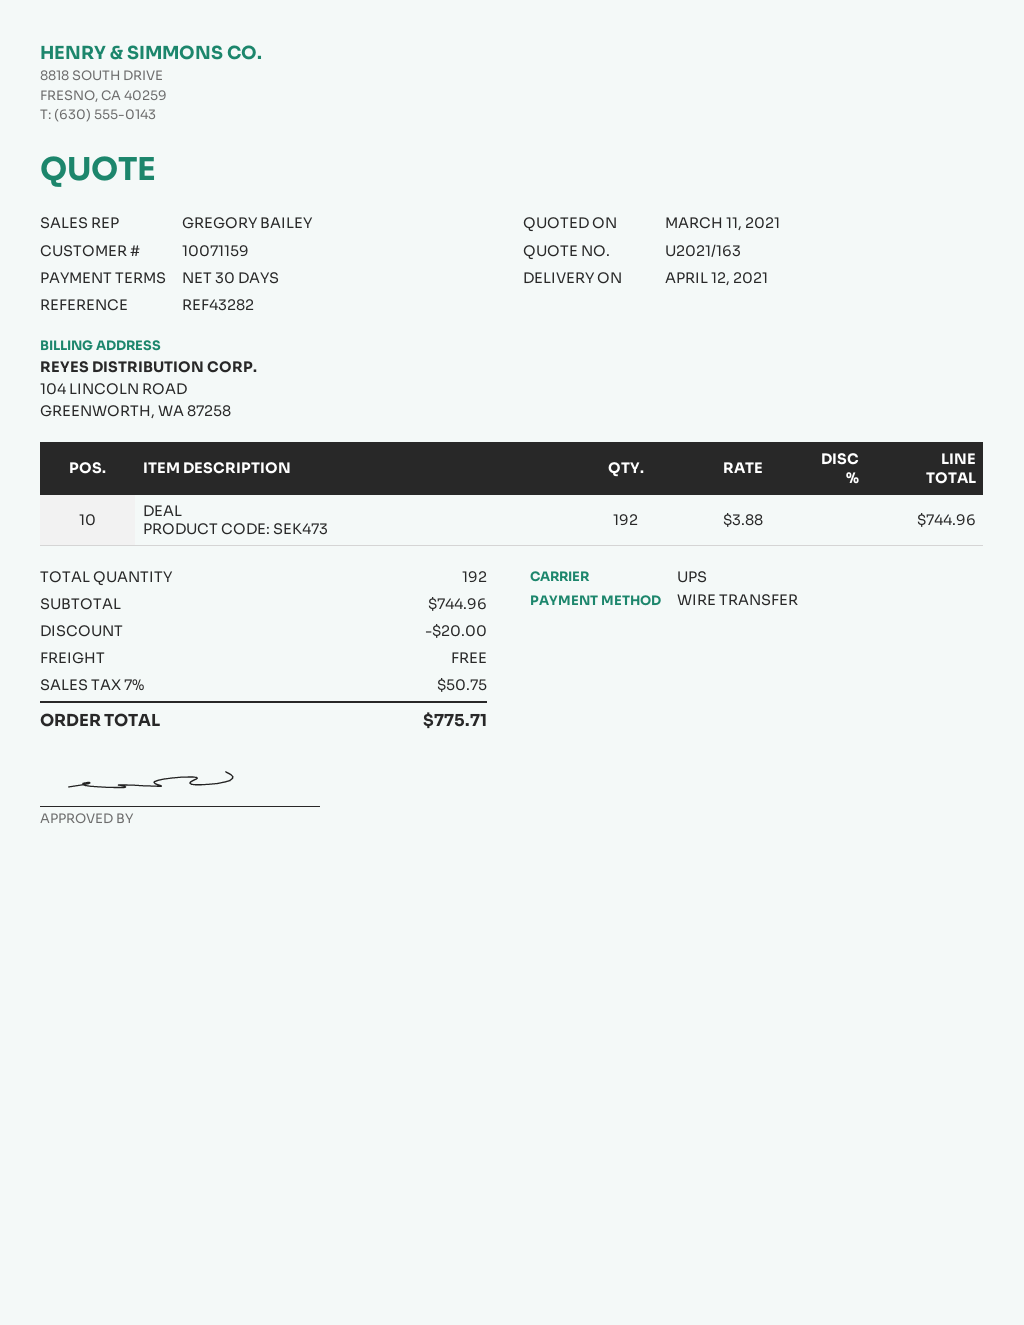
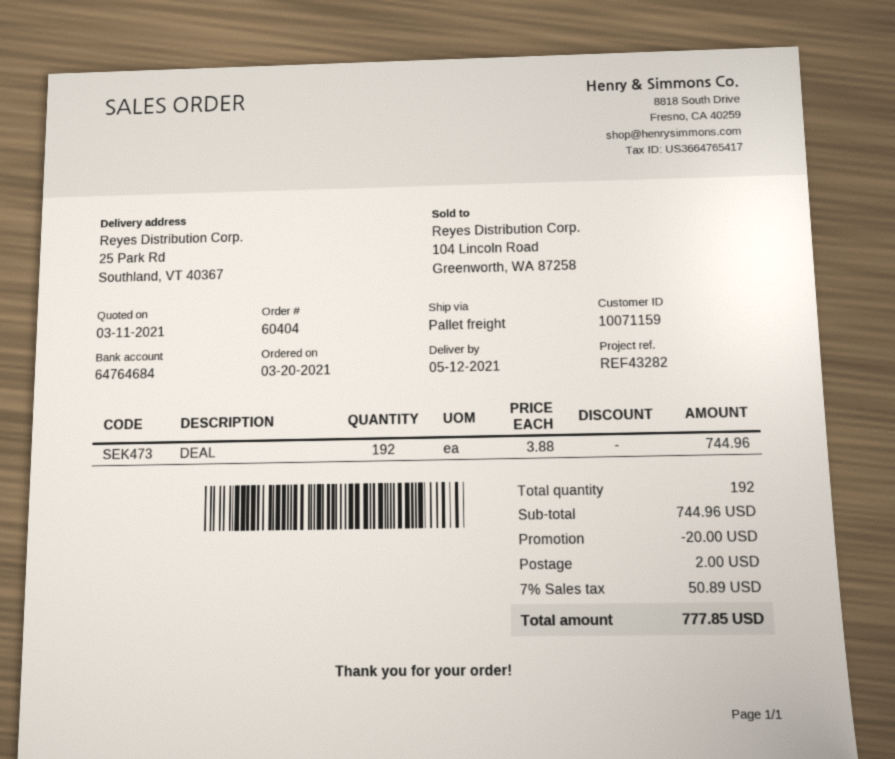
delivery date: 2021-04-12 -> 2021-05-12
shipping method: UPS -> pallet freight
shipping: 0.00 -> 2.00
tax: 7% = 50.75 -> 7% = 50.89
total: 775.71 -> 777.85

